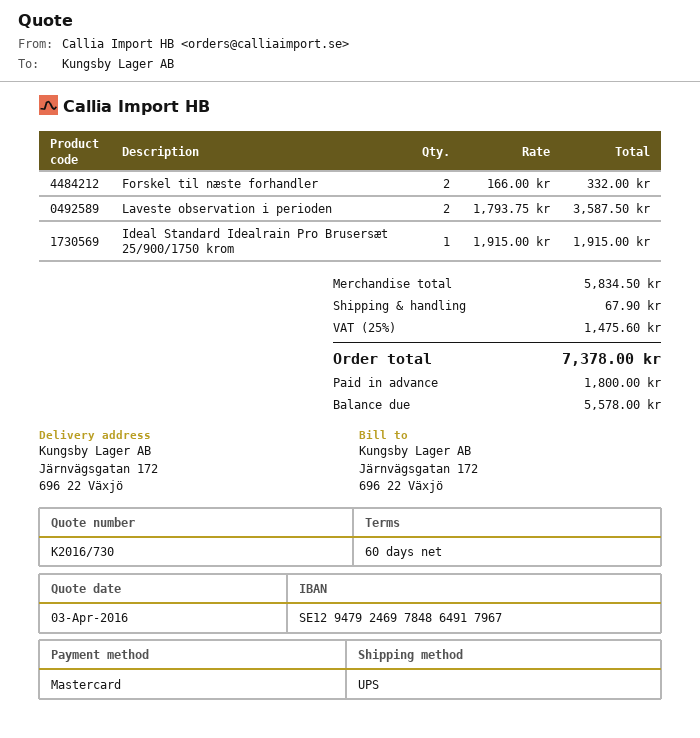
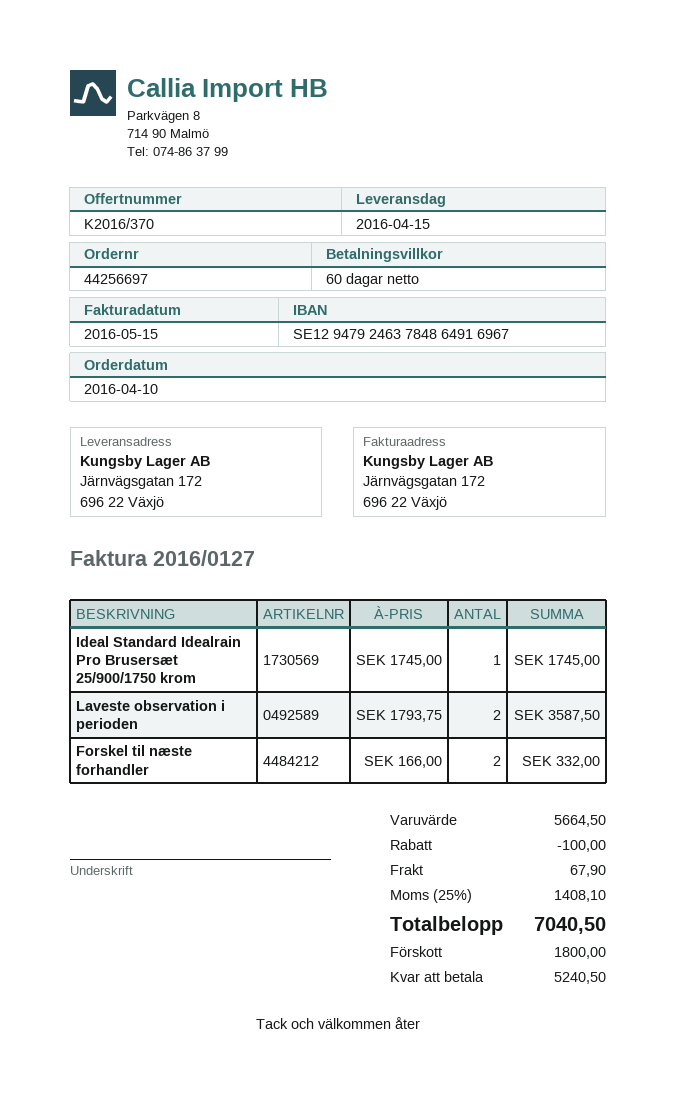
quote number: K2016/730 -> K2016/370
bank account: SE1294792469784864917967 -> SE1294792463784864916967
Ideal Standard Idealrain Pro Brusersæt 25/900/1750 krom: 1 x 1915.00 = 1915.00 -> 1 x 1745.00 = 1745.00
subtotal: 5834.50 -> 5664.50
discount: none -> 100.00
tax: 25% = 1475.60 -> 25% = 1408.10
total: 7378.00 -> 7040.50
balance: 5578.00 -> 5240.50

